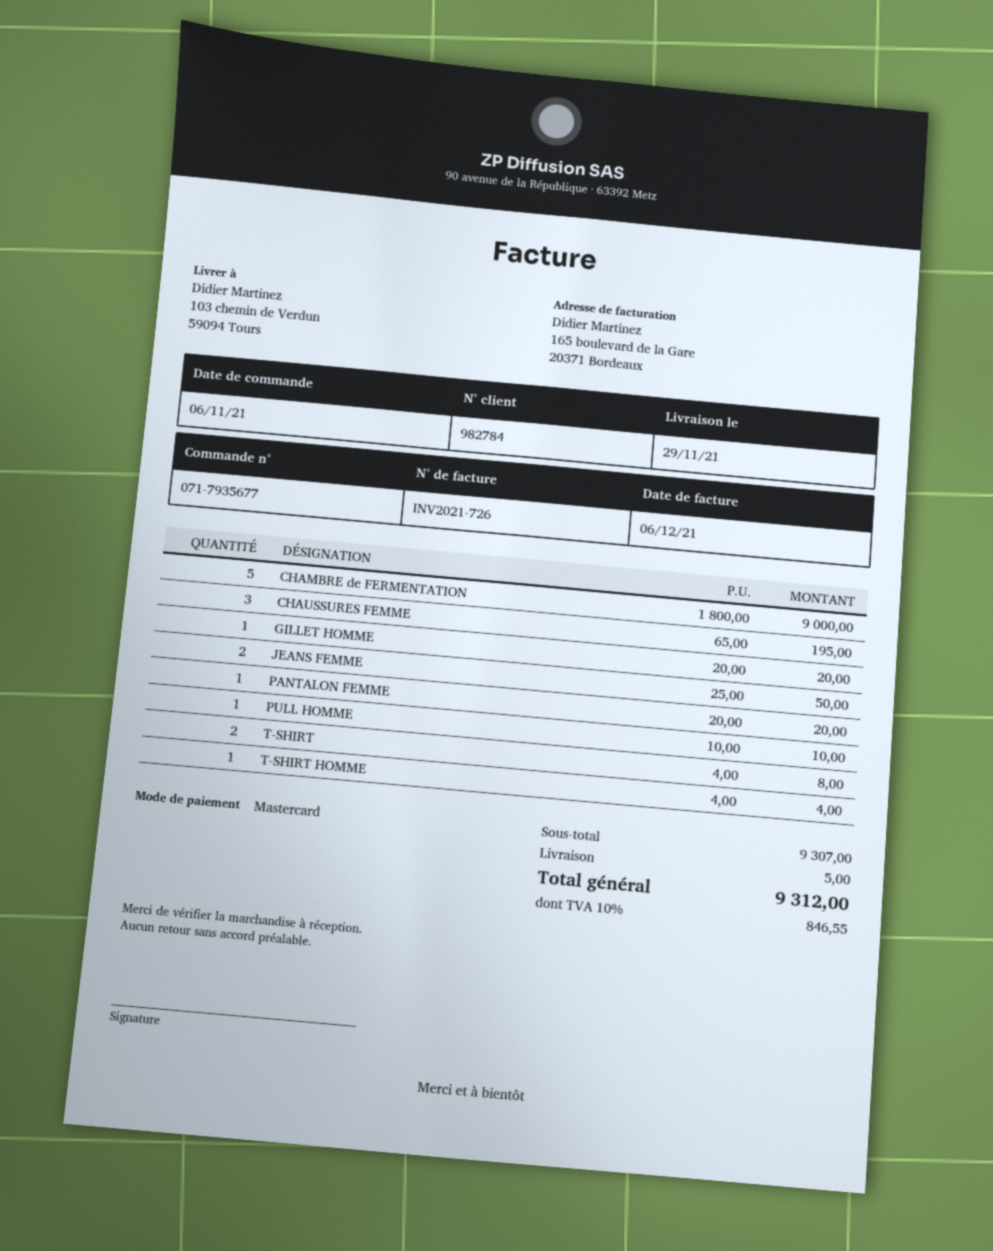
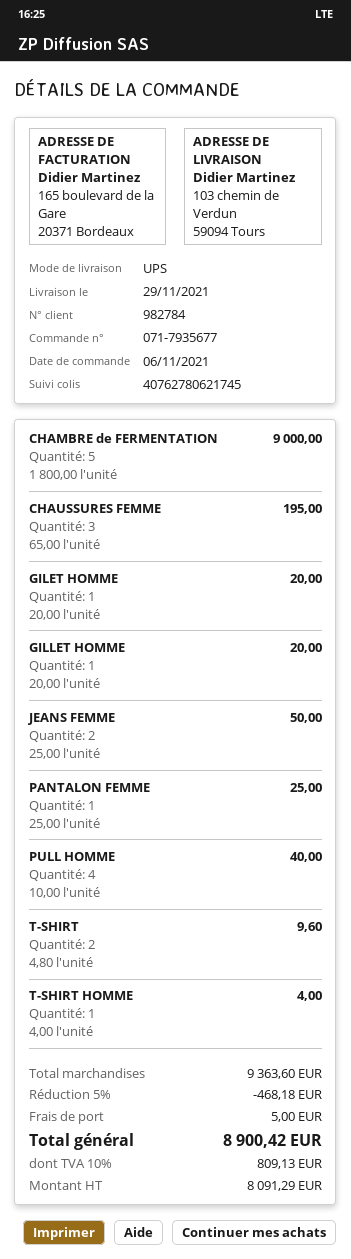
PANTALON FEMME: 1 x 20.00 = 20.00 -> 1 x 25.00 = 25.00
PULL HOMME: 1 x 10.00 = 10.00 -> 4 x 10.00 = 40.00
T-SHIRT: 2 x 4.00 = 8.00 -> 2 x 4.80 = 9.60
GILET HOMME: none -> 1 x 20.00 = 20.00
subtotal: 9307.00 -> 9363.60
discount: none -> 5% = 468.18
tax: 10% = 846.55 -> 10% = 809.13
total: 9312.00 -> 8900.42

